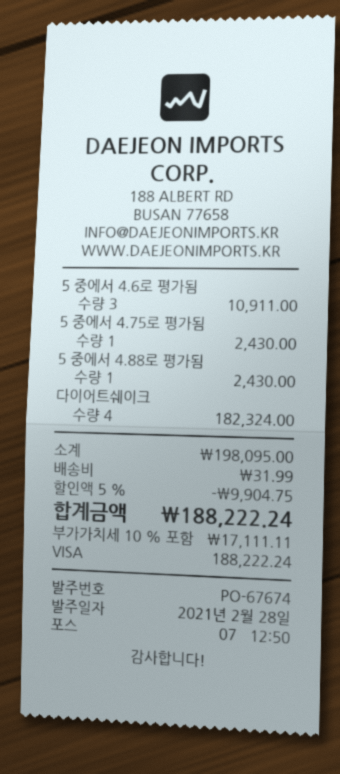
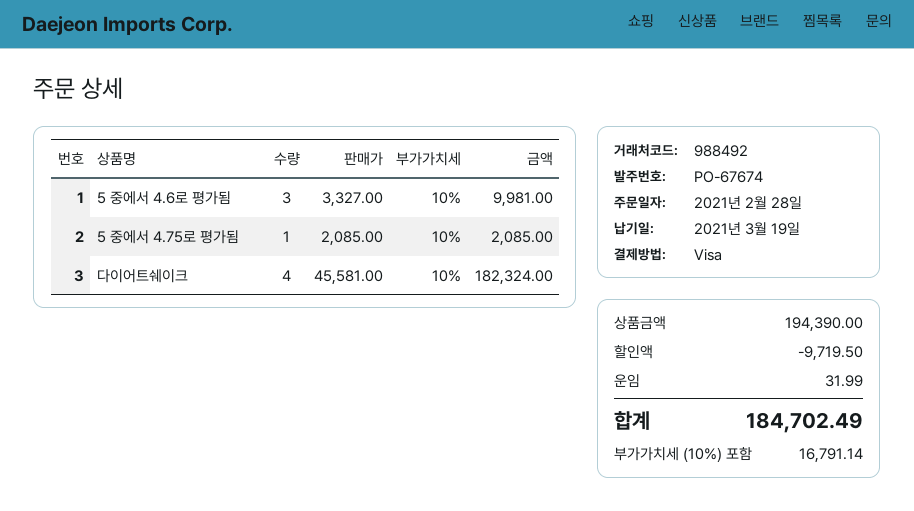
5 중에서 4.6로 평가됨: 3 for 10911.00 -> 3 for 9981.00
5 중에서 4.75로 평가됨: 1 for 2430.00 -> 1 for 2085.00
5 중에서 4.88로 평가됨: 1 for 2430.00 -> none
subtotal: 198095.00 -> 194390.00
discount: 9904.75 -> 9719.50
tax: 10% = 17111.11 -> 10% = 16791.14
total: 188222.24 -> 184702.49

